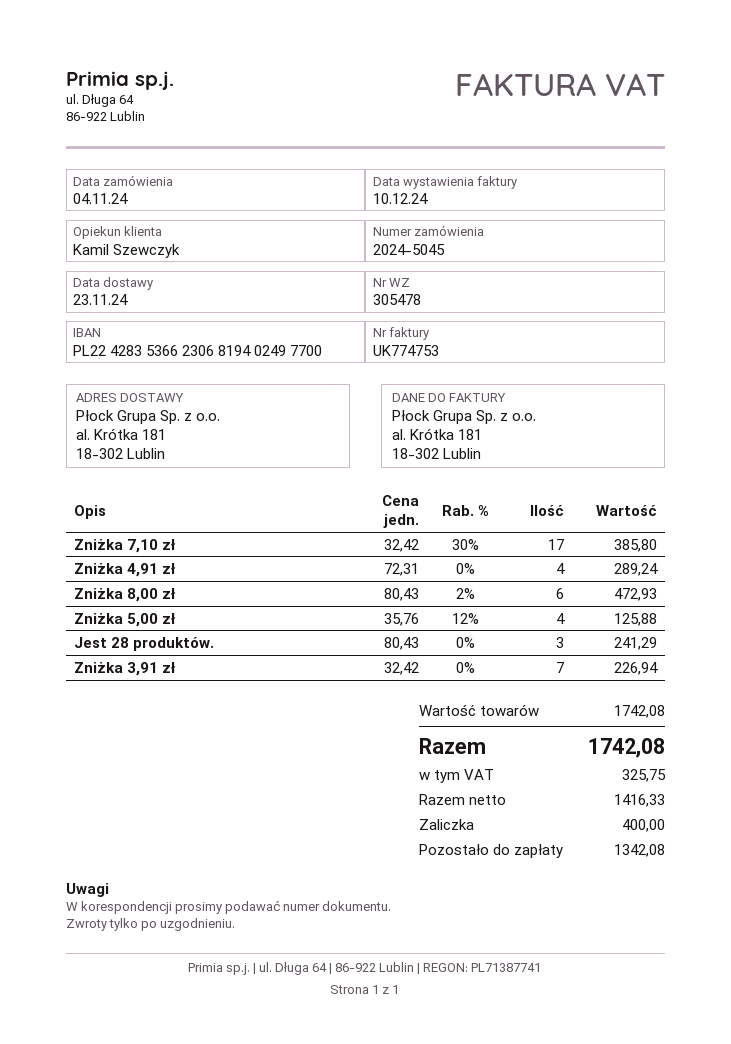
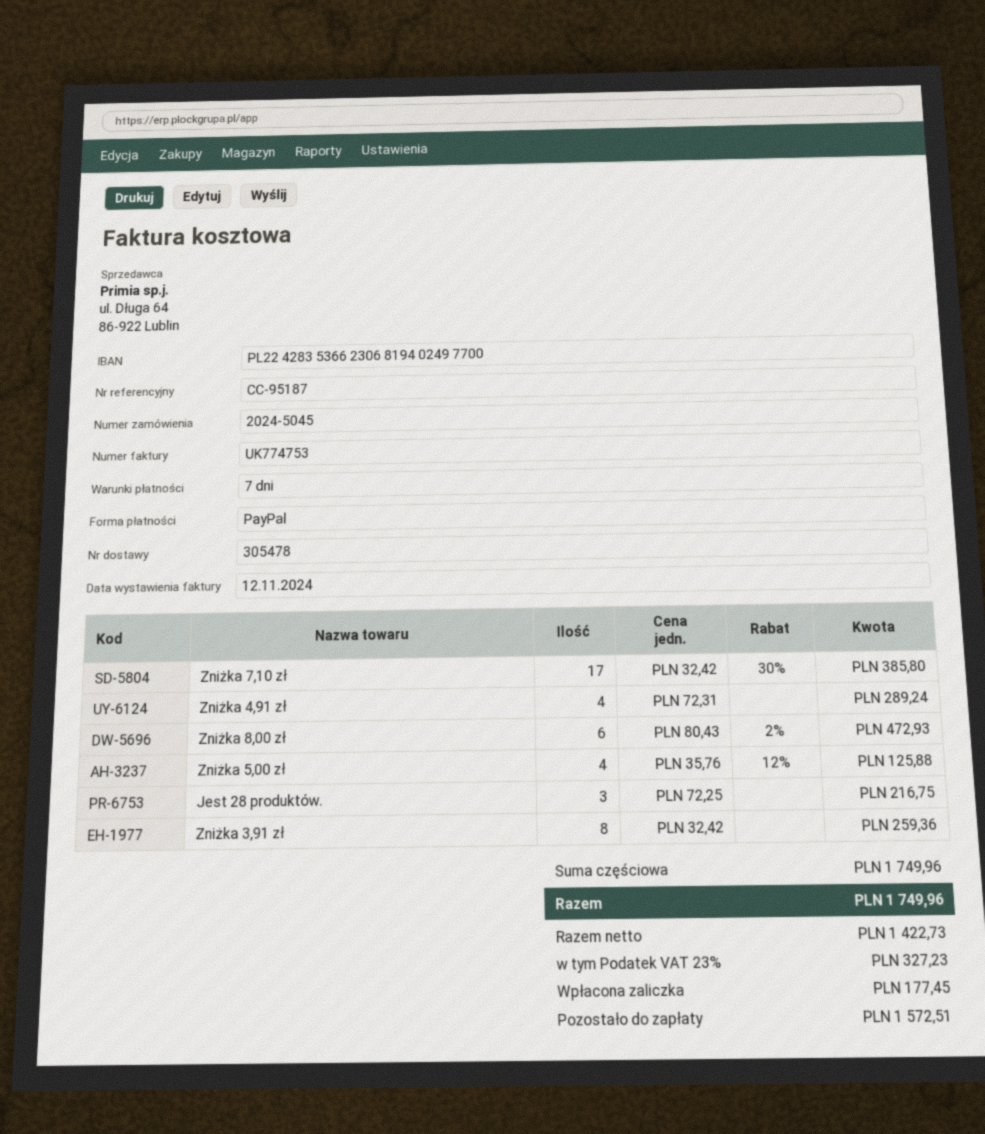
invoice date: 2024-12-10 -> 2024-11-12
Jest 28 produktów.: 3 x 80.43 = 241.29 -> 3 x 72.25 = 216.75
Zniżka 3,91 zł: 7 x 32.42 = 226.94 -> 8 x 32.42 = 259.36
subtotal: 1742.08 -> 1749.96
net: 1416.33 -> 1422.73
tax: 325.75 -> 327.23
total: 1742.08 -> 1749.96
deposit: 400.00 -> 177.45
balance: 1342.08 -> 1572.51

